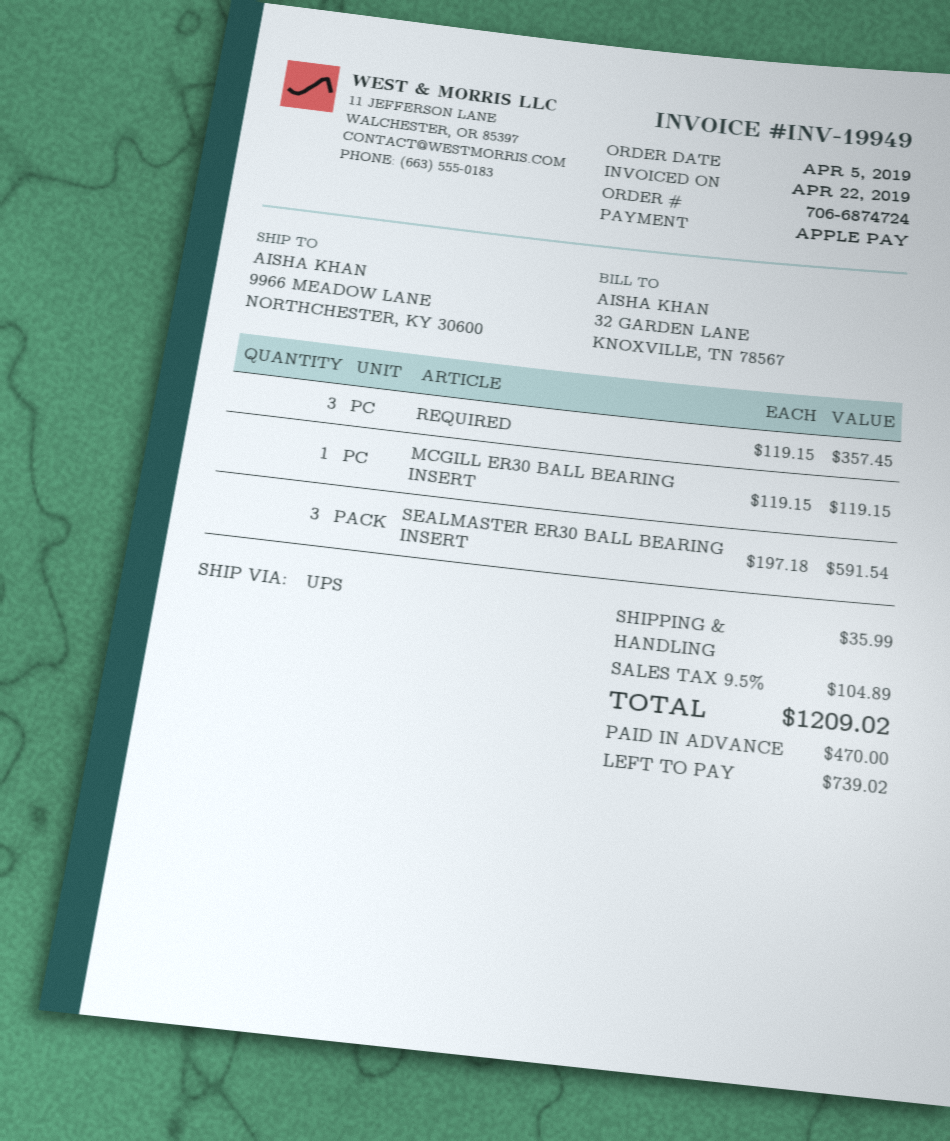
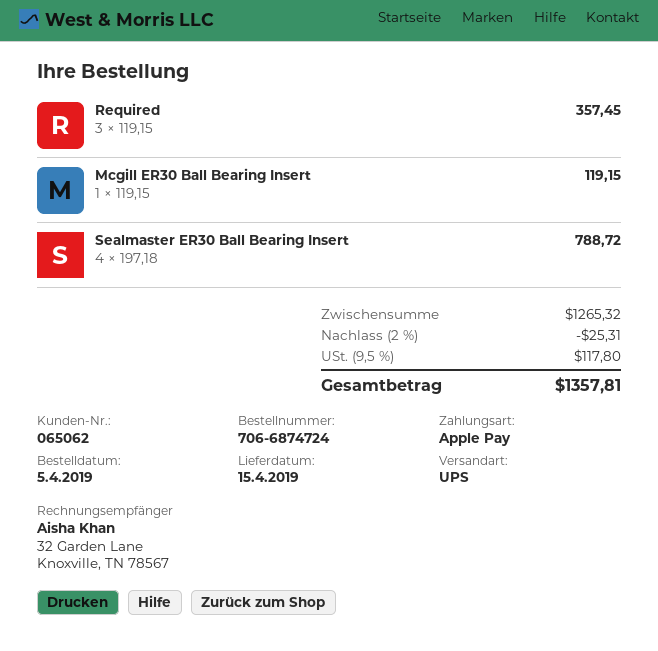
SEALMASTER ER30 BALL BEARING INSERT: 3 x 197.18 = 591.54 -> 4 x 197.18 = 788.72
discount: none -> 2% = 25.31
shipping: 35.99 -> none
tax: 9.5% = 104.89 -> 9.5% = 117.80
total: 1209.02 -> 1357.81

